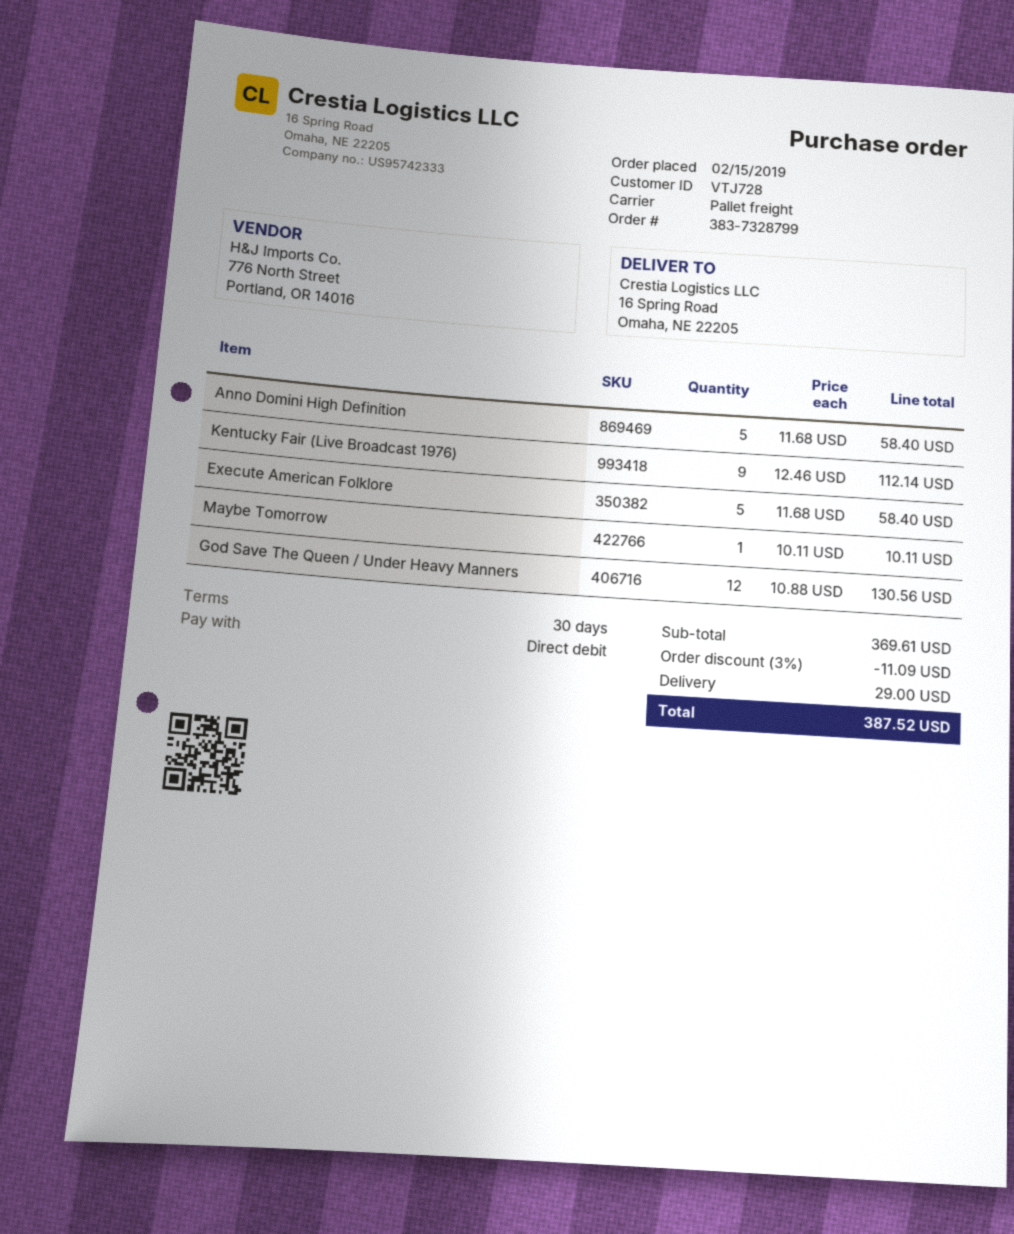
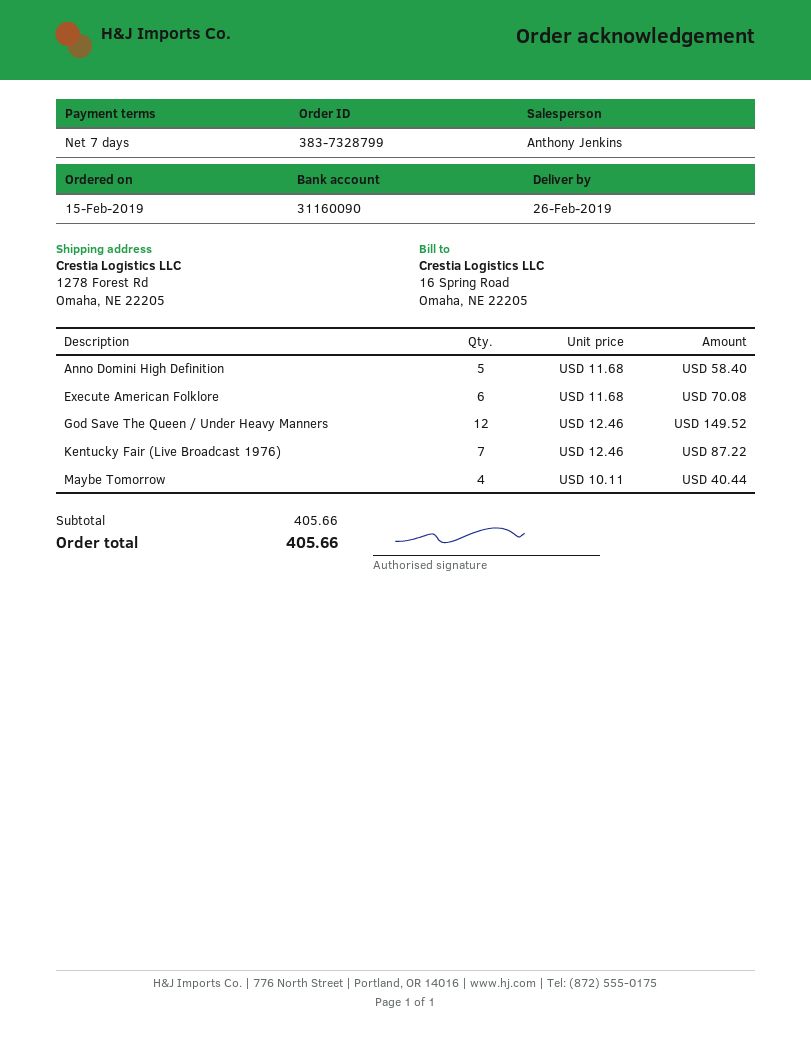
payment terms: 30 days -> 7 days
ship to: 16 Spring Road, Omaha, NE 22205 -> 1278 Forest Rd, Omaha, NE 22205
Kentucky Fair (Live Broadcast 1976): 9 x 12.46 = 112.14 -> 7 x 12.46 = 87.22
Execute American Folklore: 5 x 11.68 = 58.40 -> 6 x 11.68 = 70.08
Maybe Tomorrow: 1 x 10.11 = 10.11 -> 4 x 10.11 = 40.44
God Save The Queen / Under Heavy Manners: 12 x 10.88 = 130.56 -> 12 x 12.46 = 149.52
subtotal: 369.61 -> 405.66
discount: 3% = 11.09 -> none
shipping: 29.00 -> none
total: 387.52 -> 405.66

